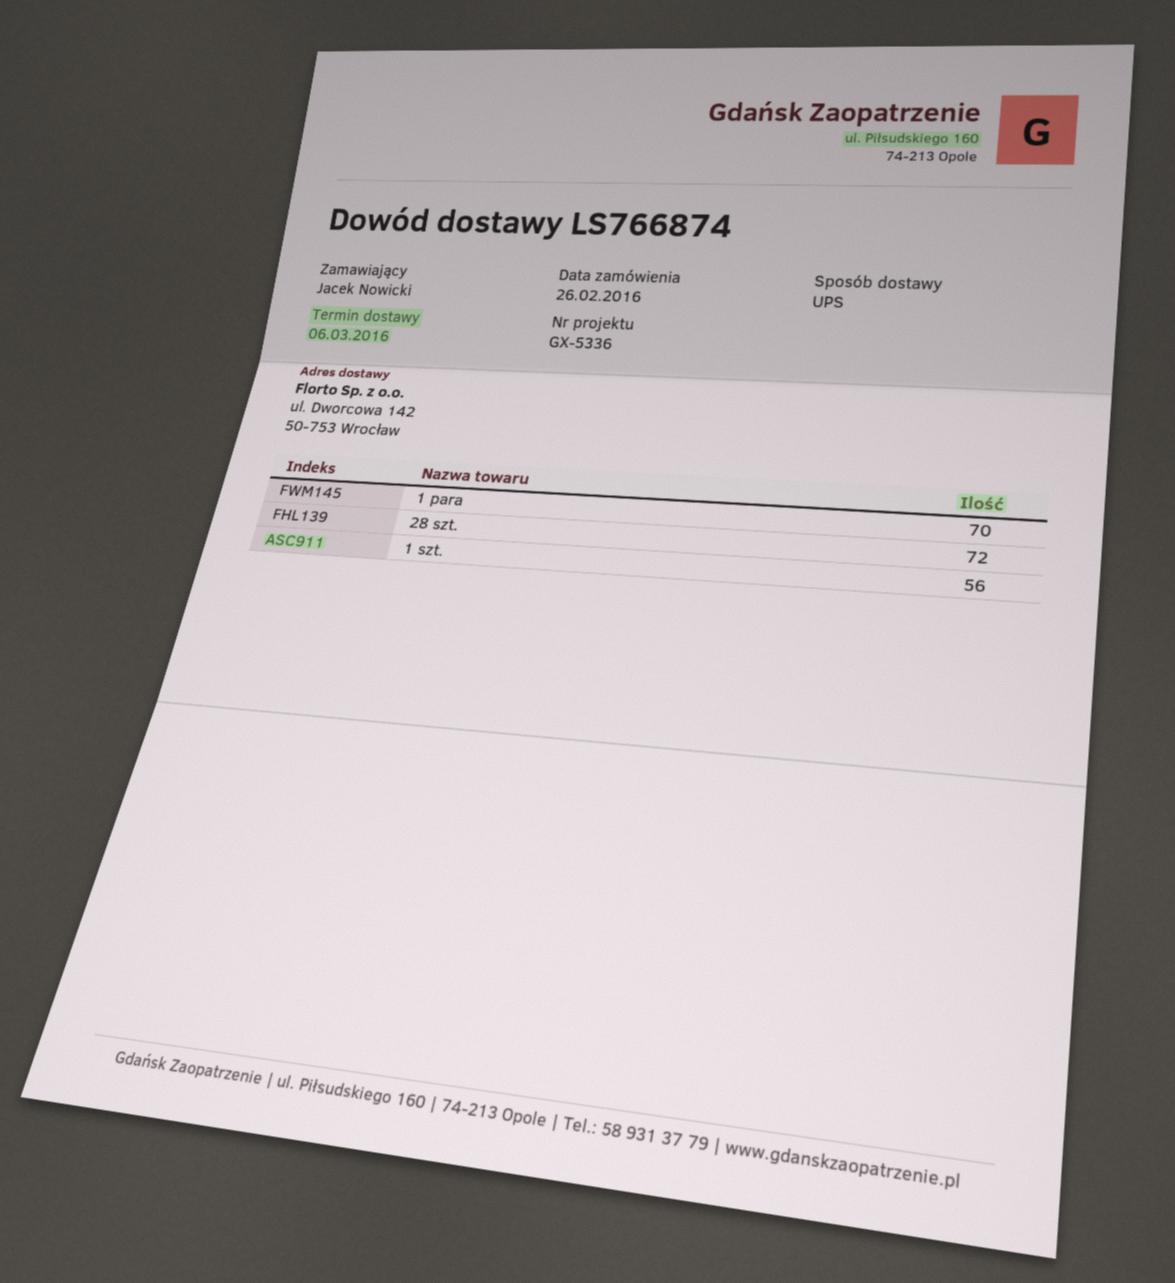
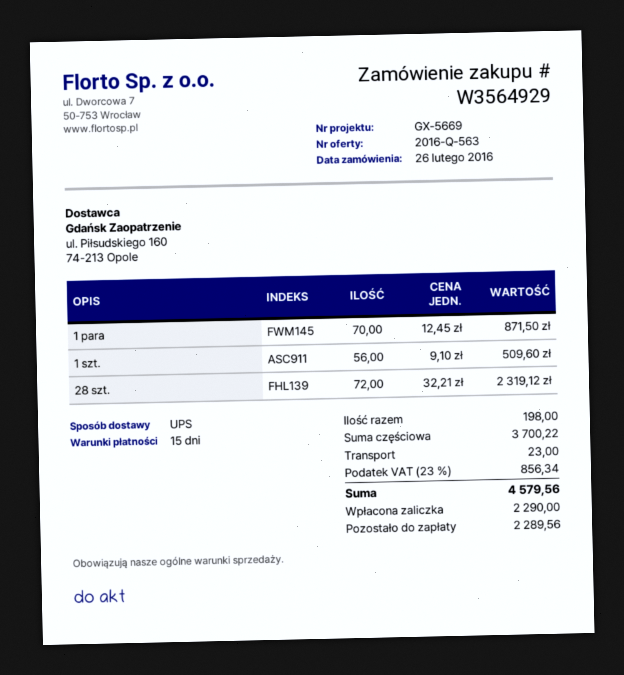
reference: GX-5336 -> GX-5669

